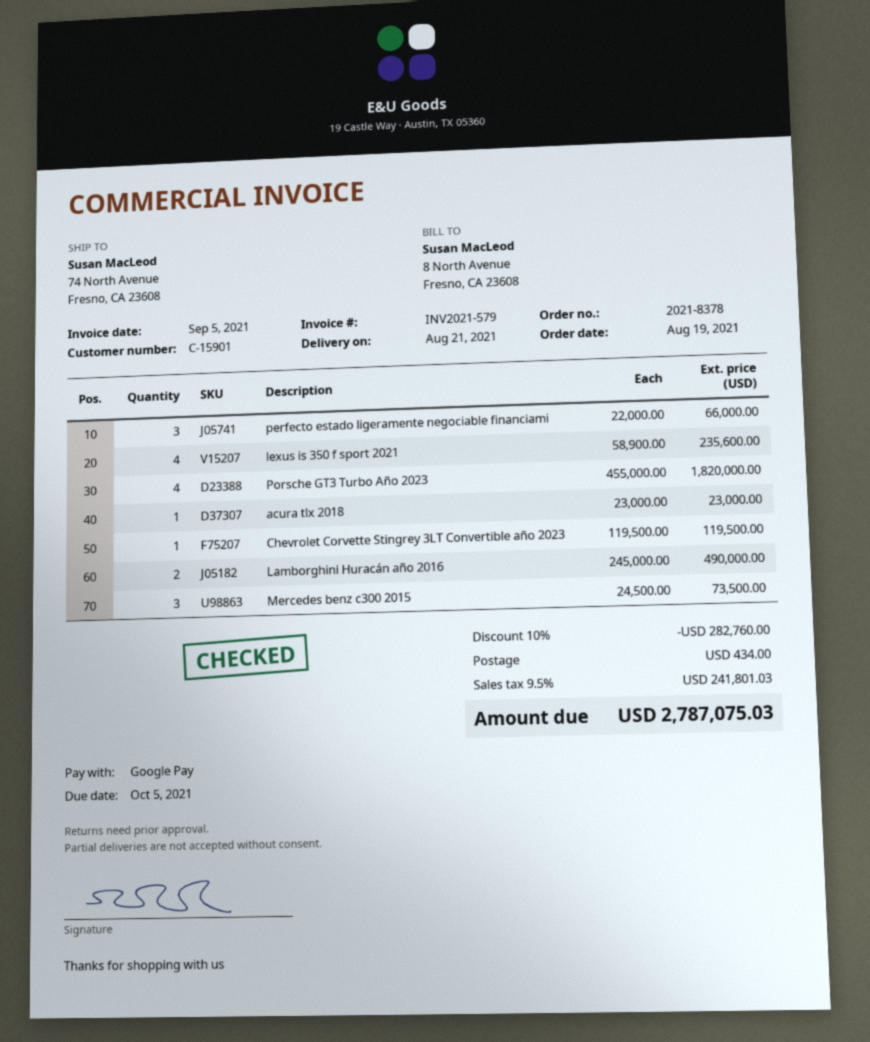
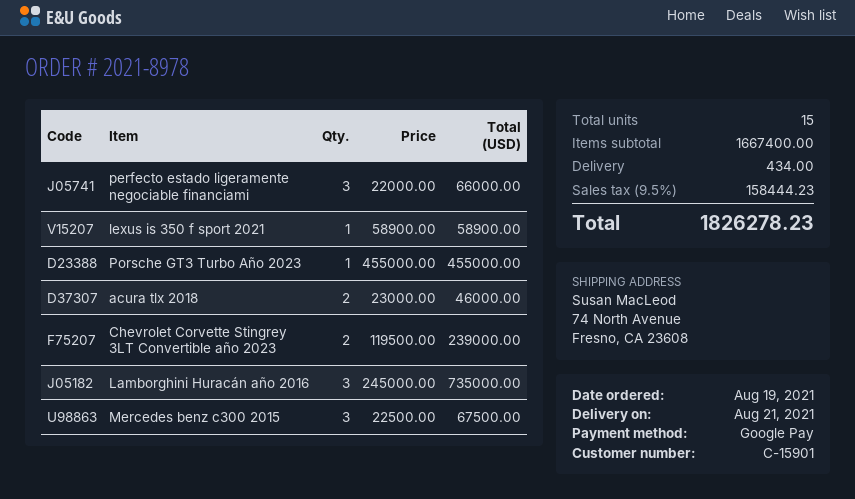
order number: 2021-8378 -> 2021-8978
lexus is 350 f sport 2021: 4 x 58900.00 = 235600.00 -> 1 x 58900.00 = 58900.00
Porsche GT3 Turbo Año 2023: 4 x 455000.00 = 1820000.00 -> 1 x 455000.00 = 455000.00
acura tlx 2018: 1 x 23000.00 = 23000.00 -> 2 x 23000.00 = 46000.00
Chevrolet Corvette Stingrey 3LT Convertible año 2023: 1 x 119500.00 = 119500.00 -> 2 x 119500.00 = 239000.00
Lamborghini Huracán año 2016: 2 x 245000.00 = 490000.00 -> 3 x 245000.00 = 735000.00
Mercedes benz c300 2015: 3 x 24500.00 = 73500.00 -> 3 x 22500.00 = 67500.00
discount: 10% = 282760.00 -> none
tax: 9.5% = 241801.03 -> 9.5% = 158444.23
total: 2787075.03 -> 1826278.23

